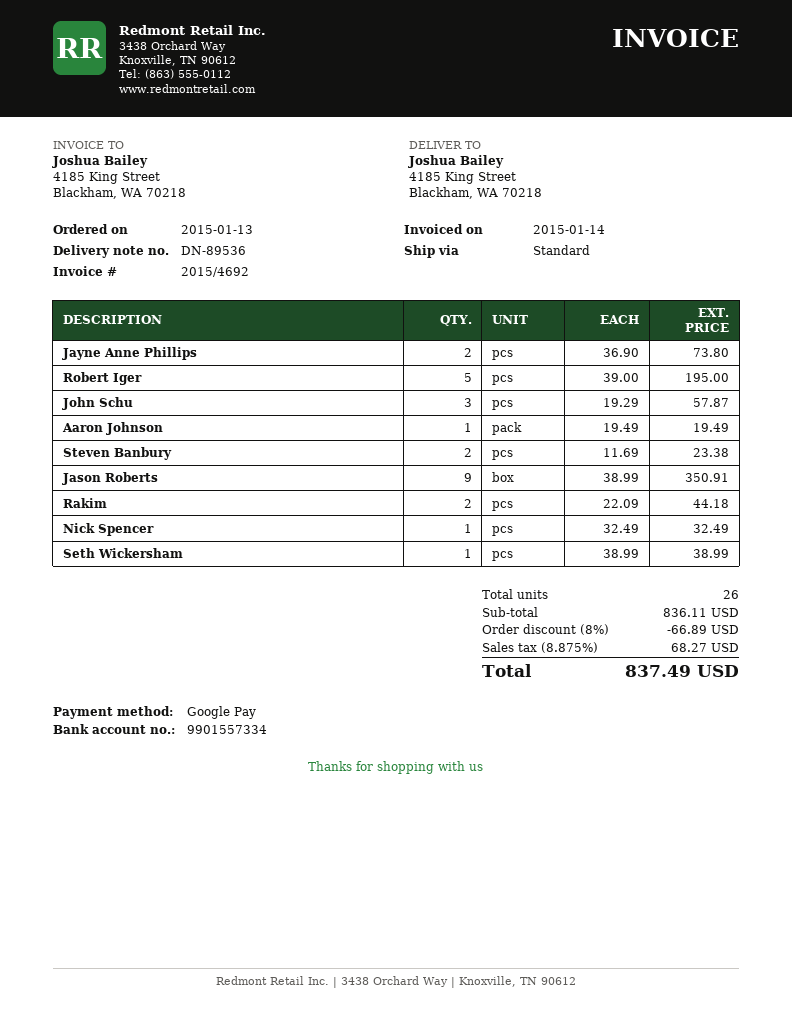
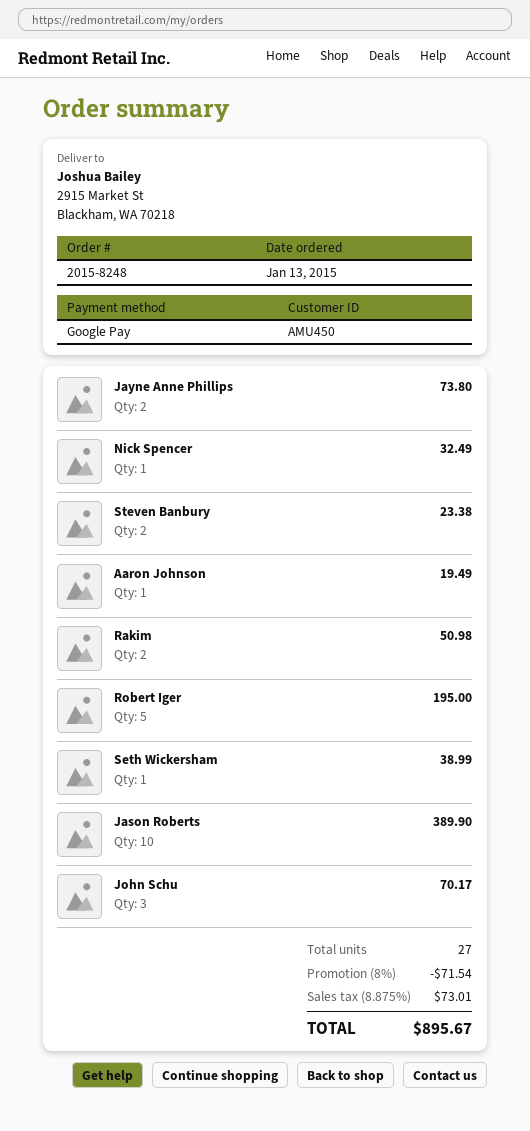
ship to: 4185 King Street, Blackham, WA 70218 -> 2915 Market St, Blackham, WA 70218
John Schu: 3 for 57.87 -> 3 for 70.17
Jason Roberts: 9 for 350.91 -> 10 for 389.90
Rakim: 2 for 44.18 -> 2 for 50.98
total quantity: 26 -> 27
discount: 8% = 66.89 -> 8% = 71.54
tax: 8.875% = 68.27 -> 8.875% = 73.01
total: 837.49 -> 895.67

